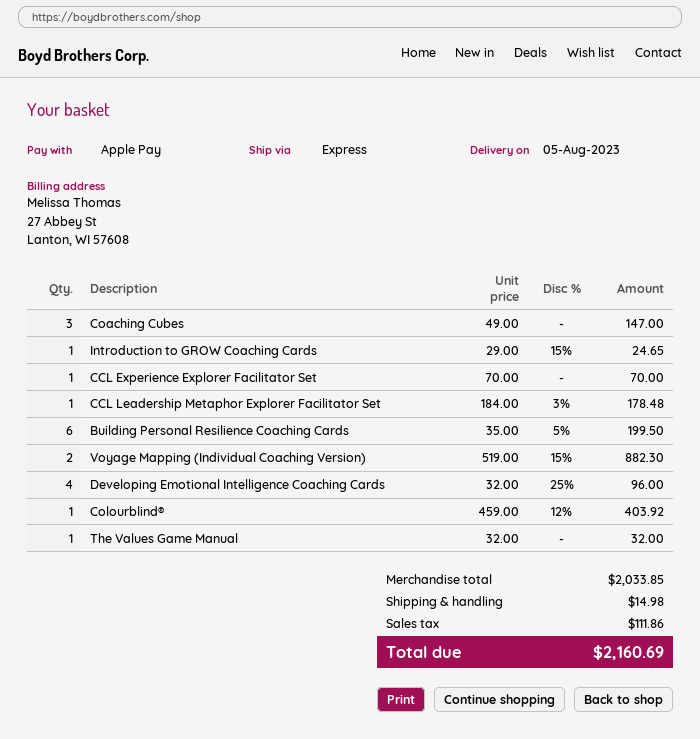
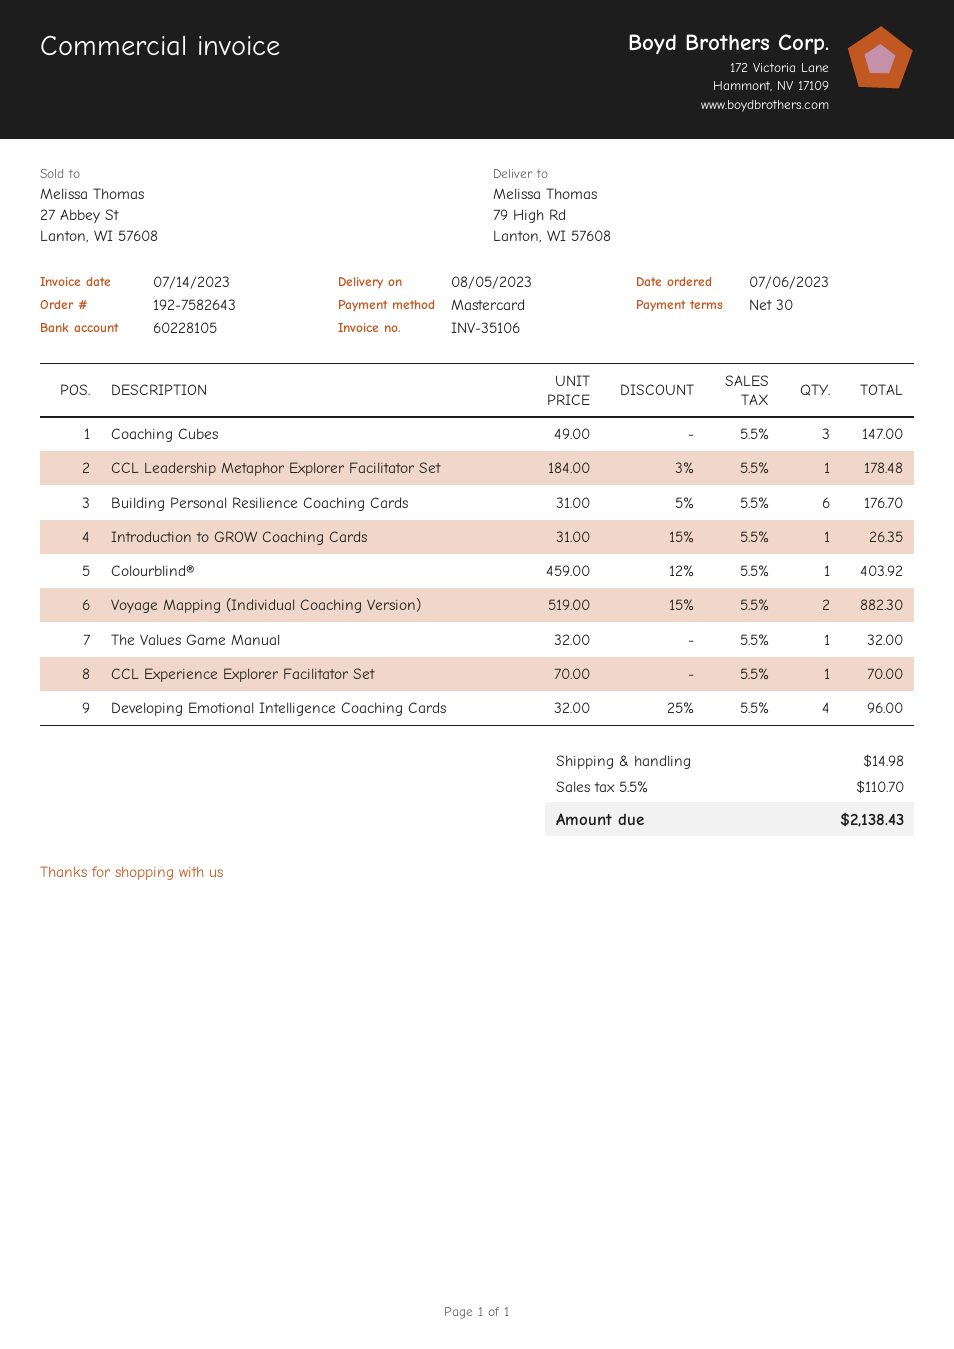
payment method: Apple Pay -> Mastercard
Introduction to GROW Coaching Cards: 1 x 29.00 - 15% = 24.65 -> 1 x 31.00 - 15% = 26.35
Building Personal Resilience Coaching Cards: 6 x 35.00 - 5% = 199.50 -> 6 x 31.00 - 5% = 176.70
tax: 111.86 -> 110.70
total: 2160.69 -> 2138.43

